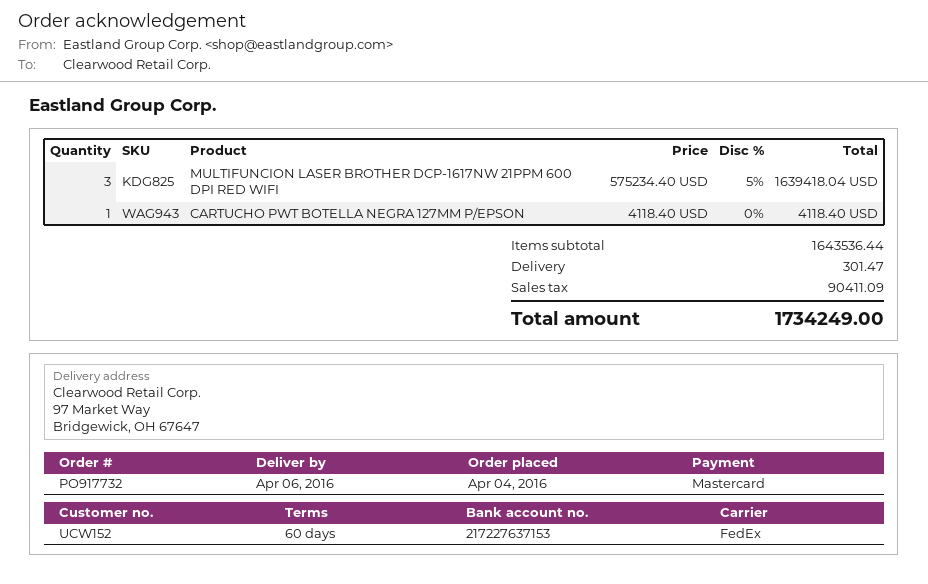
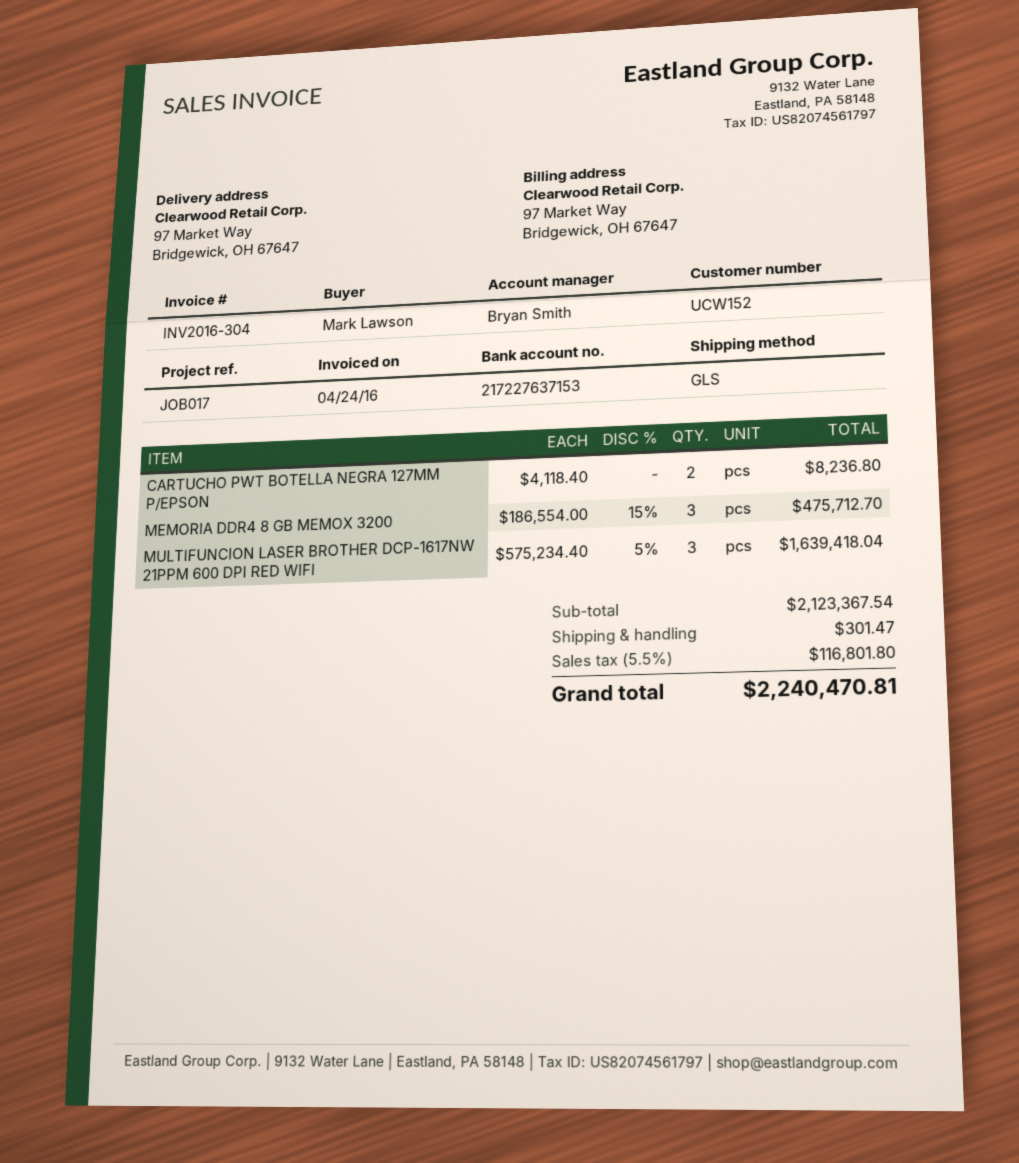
shipping method: FedEx -> GLS
CARTUCHO PWT BOTELLA NEGRA 127MM P/EPSON: 1 x 4118.40 = 4118.40 -> 2 x 4118.40 = 8236.80
MEMORIA DDR4 8 GB MEMOX 3200: none -> 3 x 186554.00 - 15% = 475712.70
subtotal: 1643536.44 -> 2123367.54
tax: 90411.09 -> 116801.80
total: 1734249.00 -> 2240470.81

